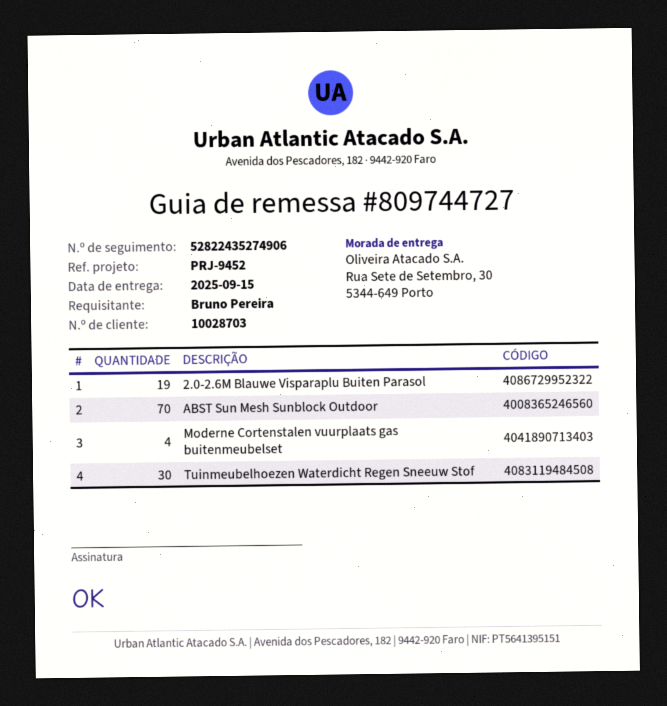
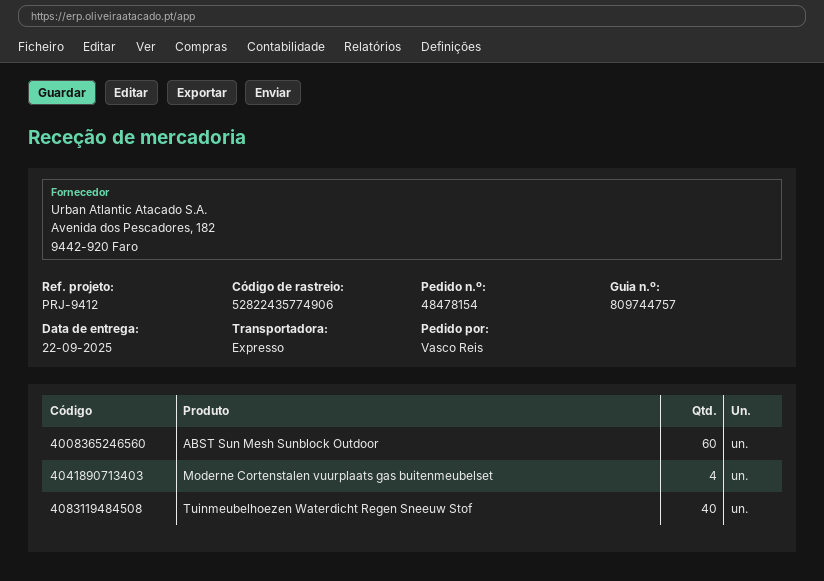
delivery note number: 809744727 -> 809744757
delivery date: 2025-09-15 -> 2025-09-22
reference: PRJ-9452 -> PRJ-9412
ordered by: Bruno Pereira -> Vasco Reis
tracking number: 52822435274906 -> 52822435774906
2.0-2.6M Blauwe Visparaplu Buiten Parasol: 19 -> none
ABST Sun Mesh Sunblock Outdoor: 70 -> 60
Tuinmeubelhoezen Waterdicht Regen Sneeuw Stof: 30 -> 40

